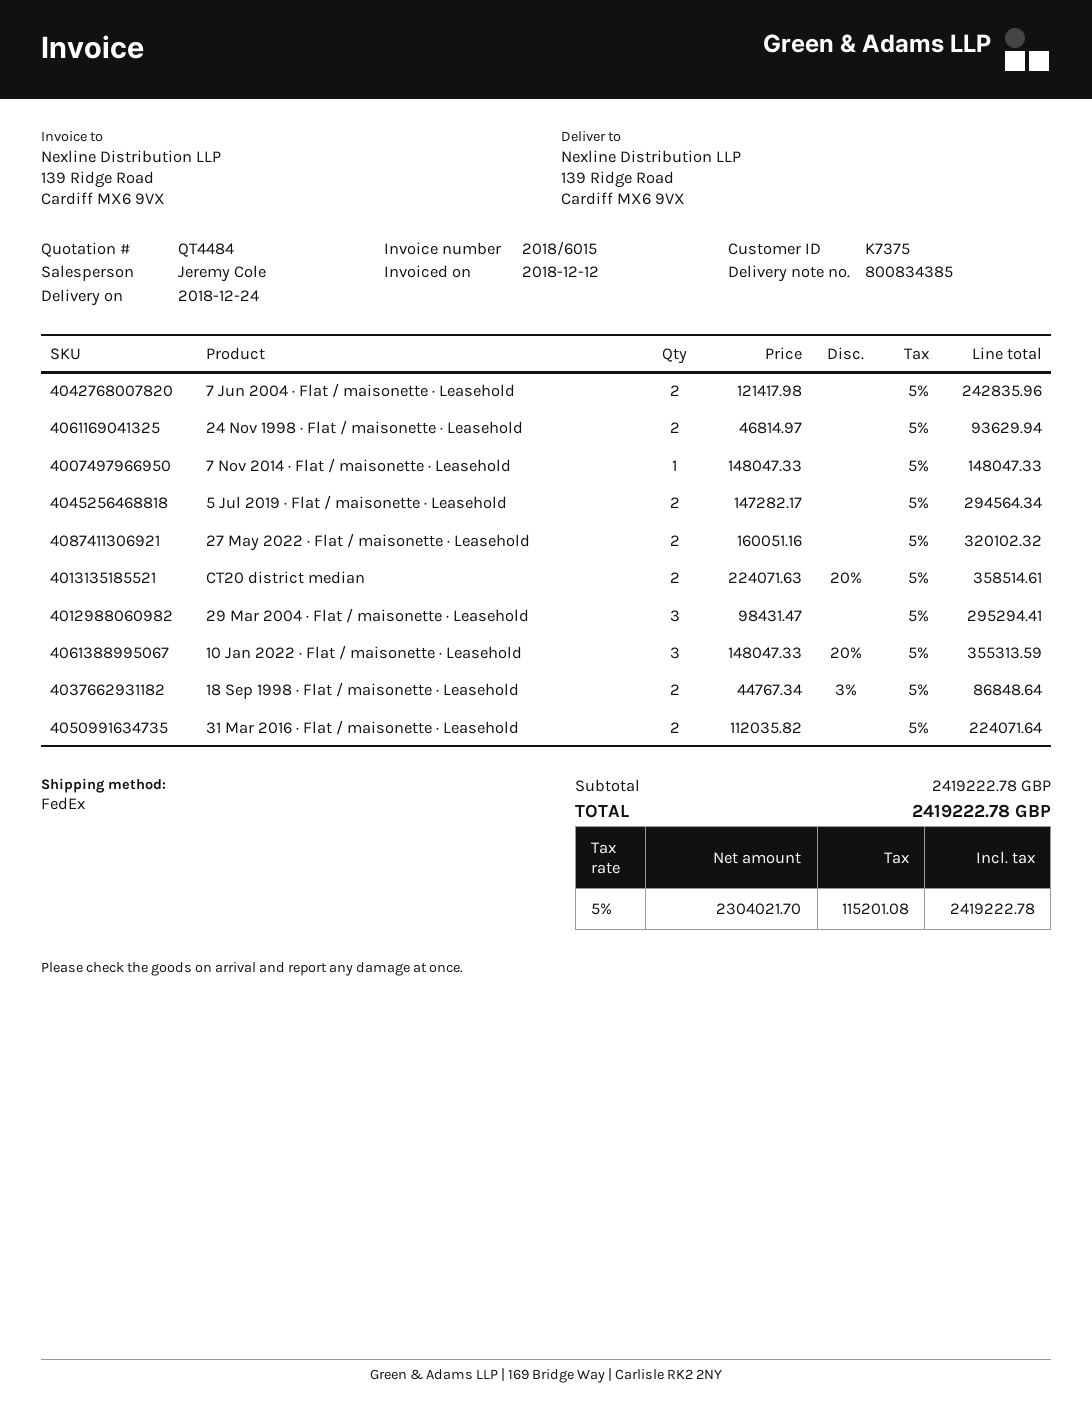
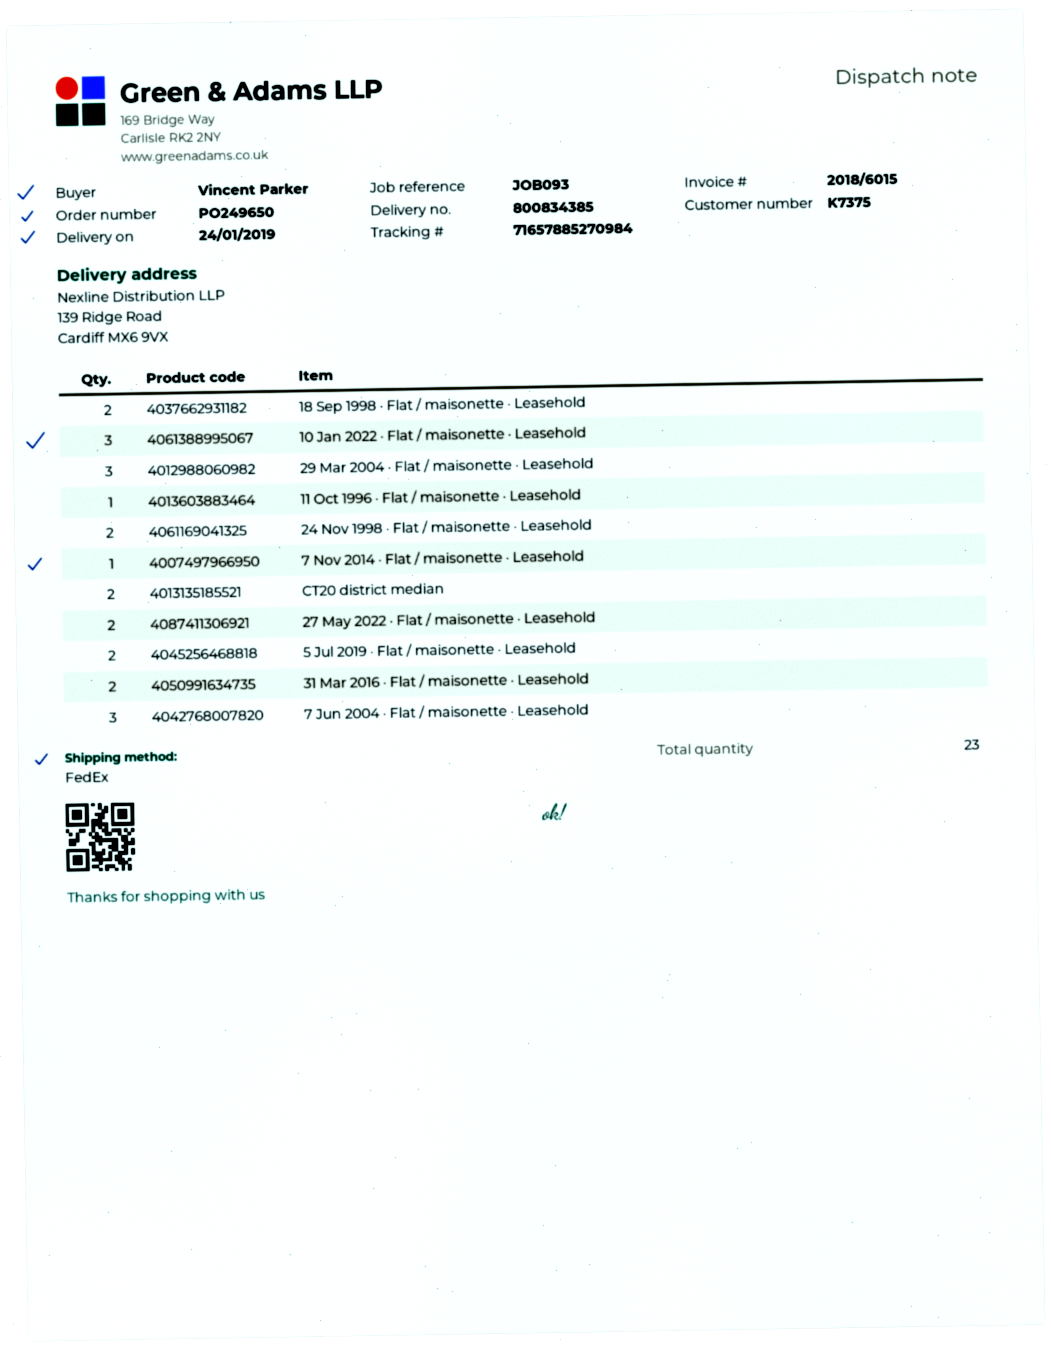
delivery date: 2018-12-24 -> 2019-01-24
7 Jun 2004 · Flat / maisonette · Leasehold: 2 -> 3
11 Oct 1996 · Flat / maisonette · Leasehold: none -> 1

